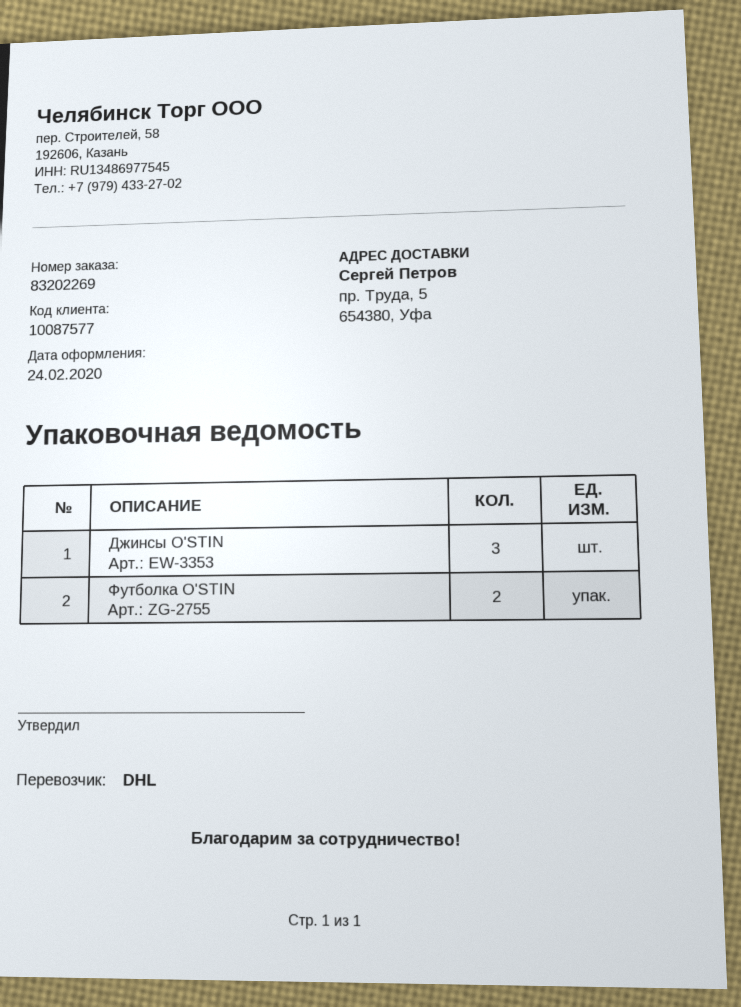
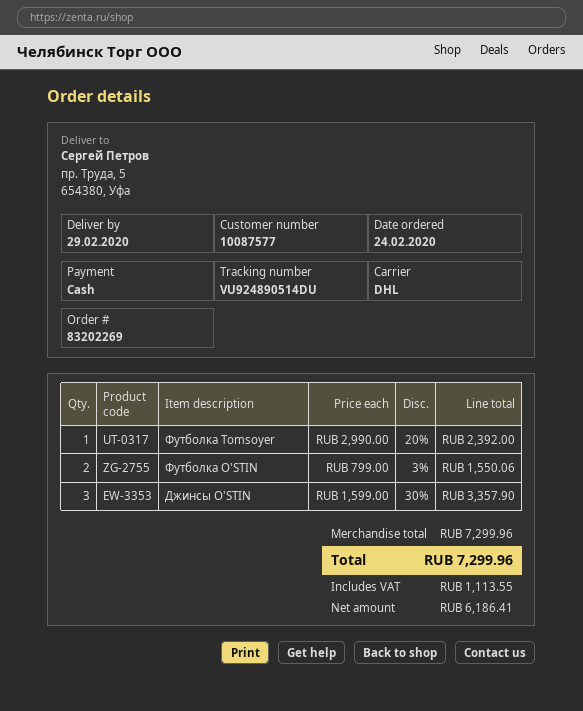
Футболка Tomsoyer: none -> 1

